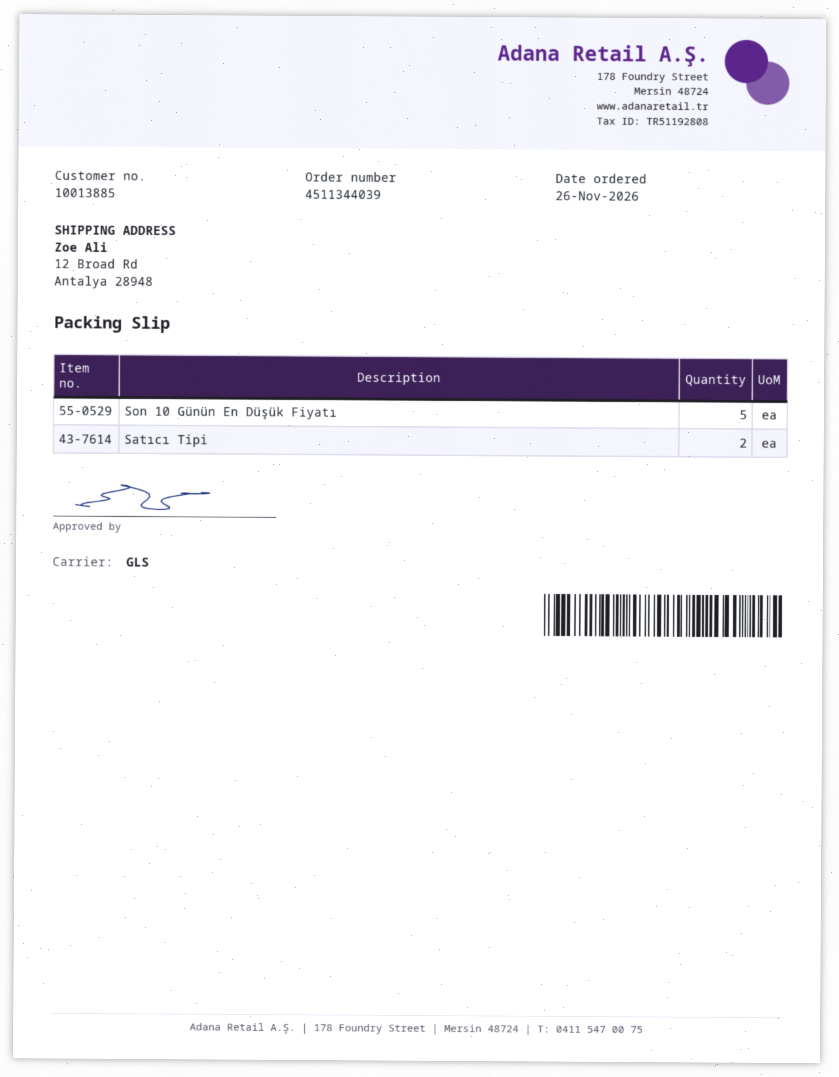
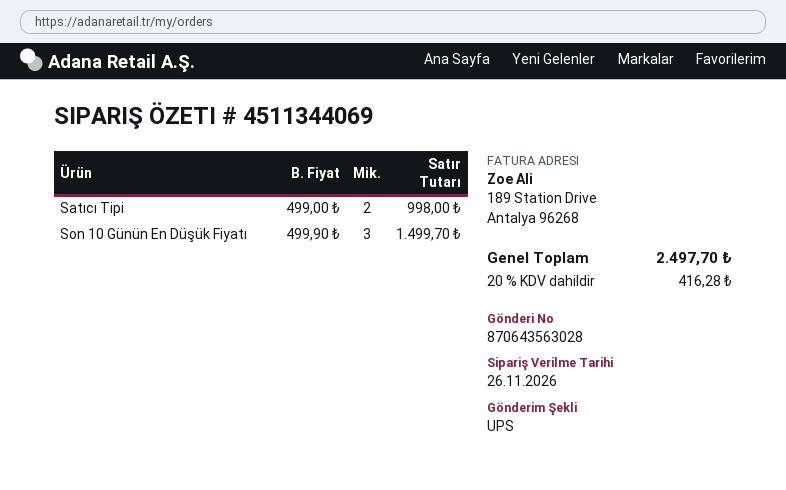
order number: 4511344039 -> 4511344069
shipping method: GLS -> UPS
Son 10 Günün En Düşük Fiyatı: 5 -> 3

